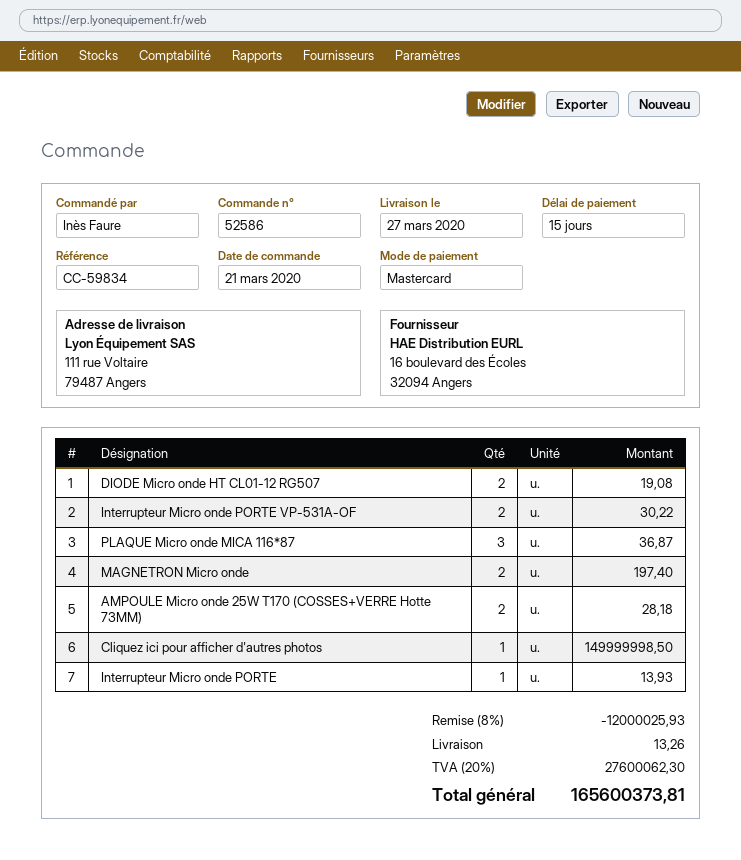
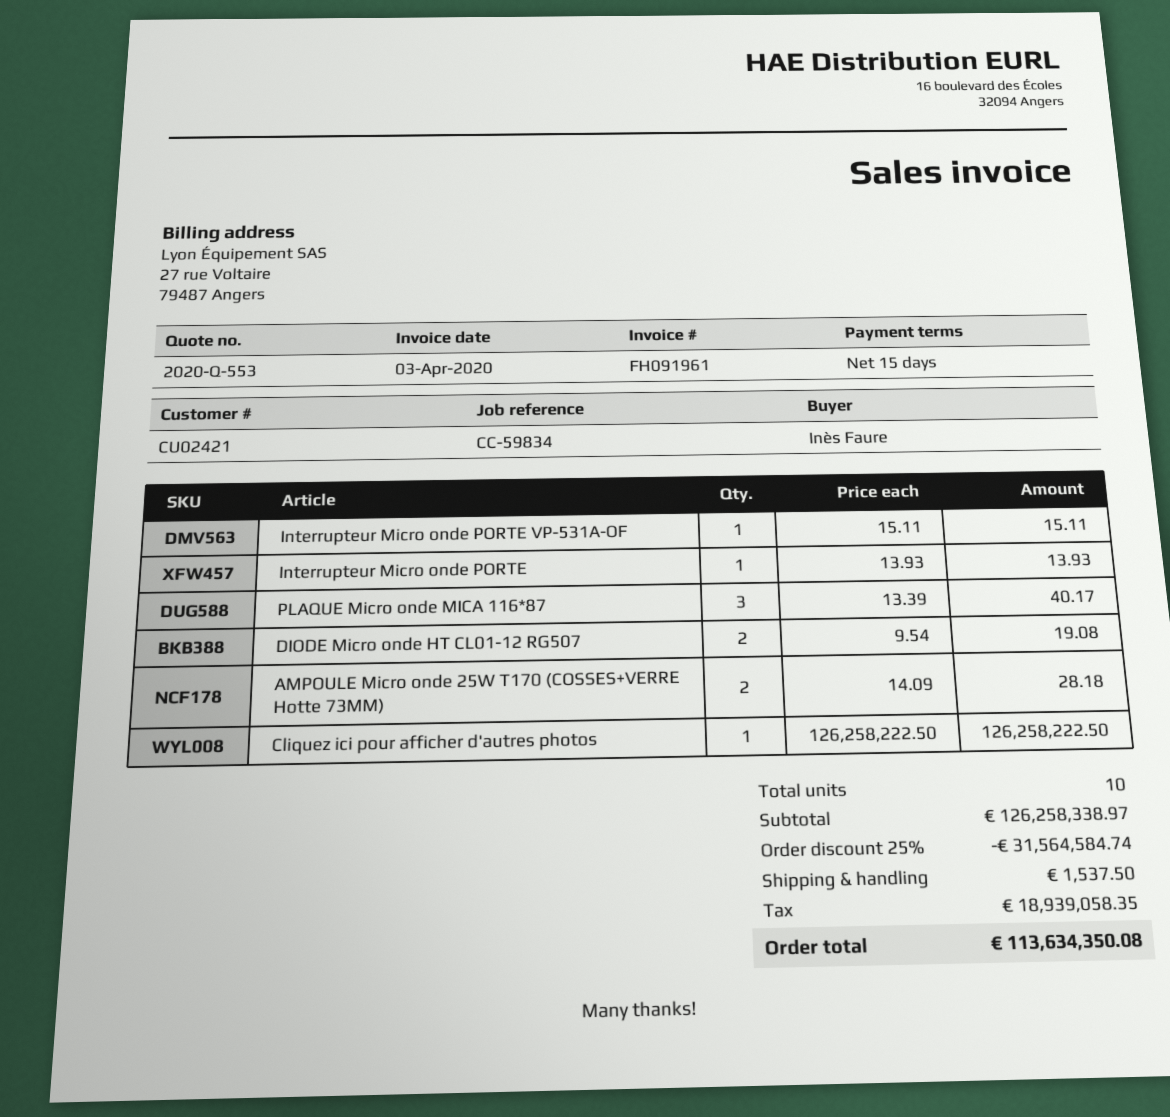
Interrupteur Micro onde PORTE VP-531A-OF: 2 for 30.22 -> 1 for 15.11
PLAQUE Micro onde MICA 116*87: 3 for 36.87 -> 3 for 40.17
MAGNETRON Micro onde: 2 for 197.40 -> none
Cliquez ici pour afficher d'autres photos: 1 for 149999998.50 -> 1 for 126258222.50
discount: 8% = 12000025.93 -> 25% = 31564584.74
shipping: 13.26 -> 1537.50
tax: 27600062.30 -> 18939058.35
total: 165600373.81 -> 113634350.08

